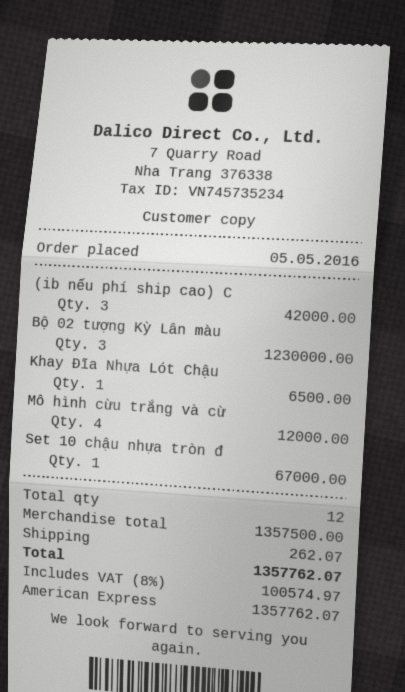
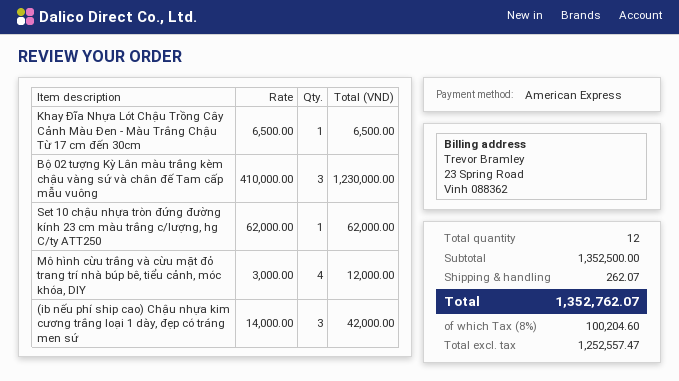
Set 10 chậu nhựa tròn đ: 1 for 67000.00 -> 1 for 62000.00
subtotal: 1357500.00 -> 1352500.00
tax: 8% = 100574.97 -> 8% = 100204.60
total: 1357762.07 -> 1352762.07

